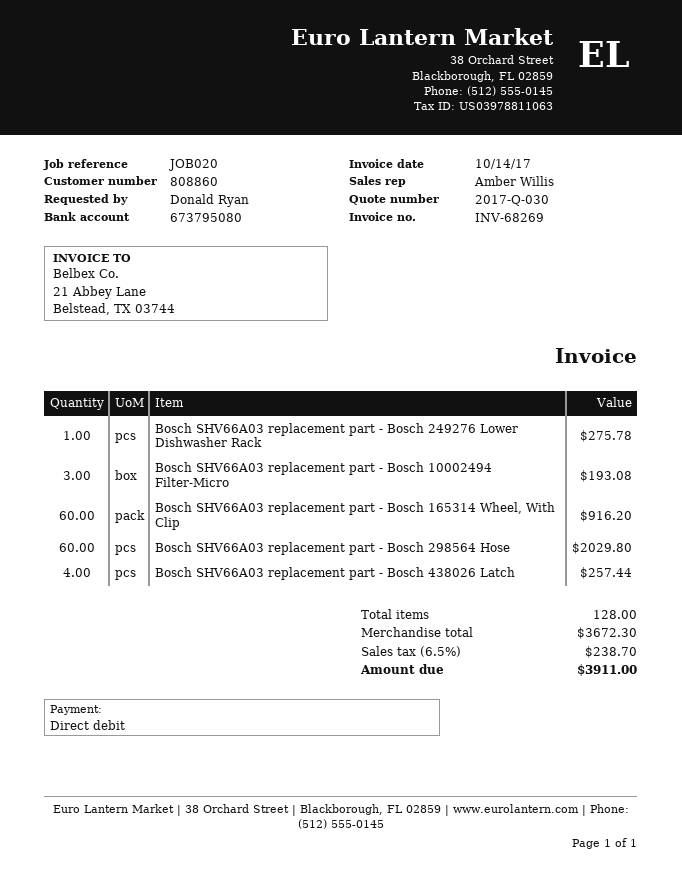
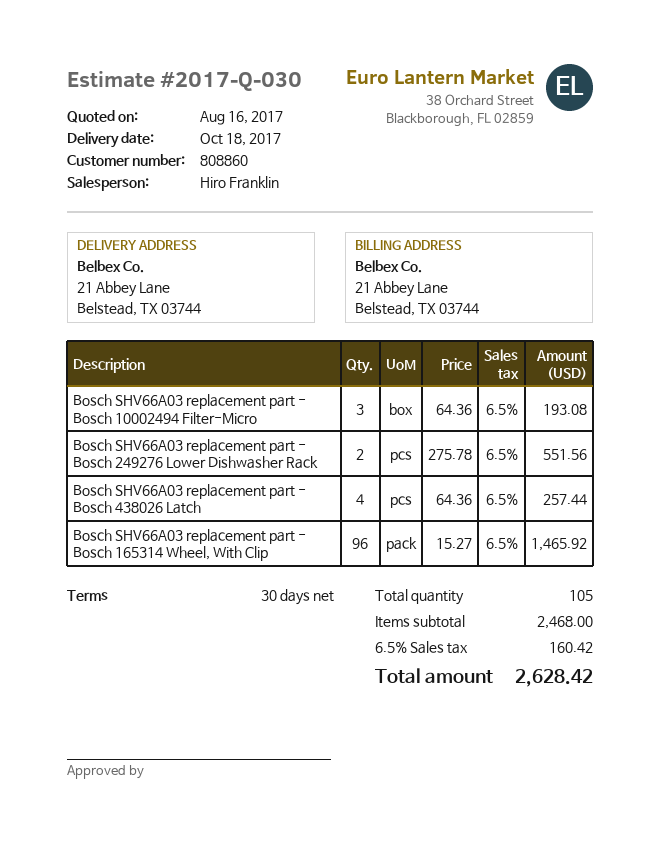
sales rep: Amber Willis -> Hiro Franklin
Bosch SHV66A03 replacement part - Bosch 249276 Lower Dishwasher Rack: 1 for 275.78 -> 2 for 551.56
Bosch SHV66A03 replacement part - Bosch 165314 Wheel, With Clip: 60 for 916.20 -> 96 for 1465.92
Bosch SHV66A03 replacement part - Bosch 298564 Hose: 60 for 2029.80 -> none
total quantity: 128 -> 105
subtotal: 3672.30 -> 2468.00
tax: 6.5% = 238.70 -> 6.5% = 160.42
total: 3911.00 -> 2628.42

